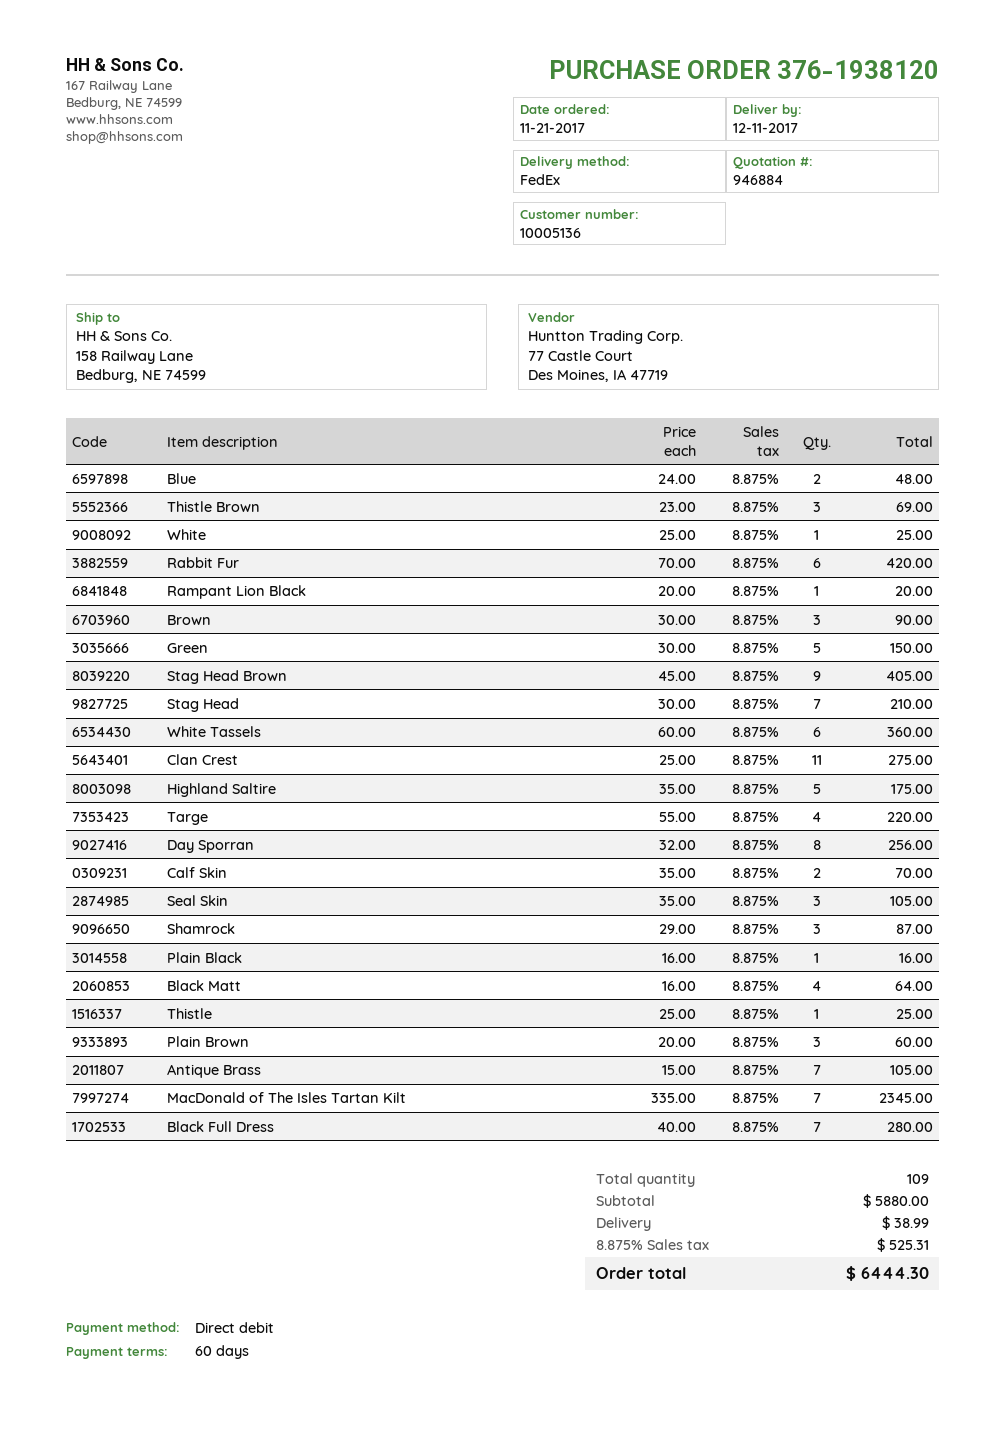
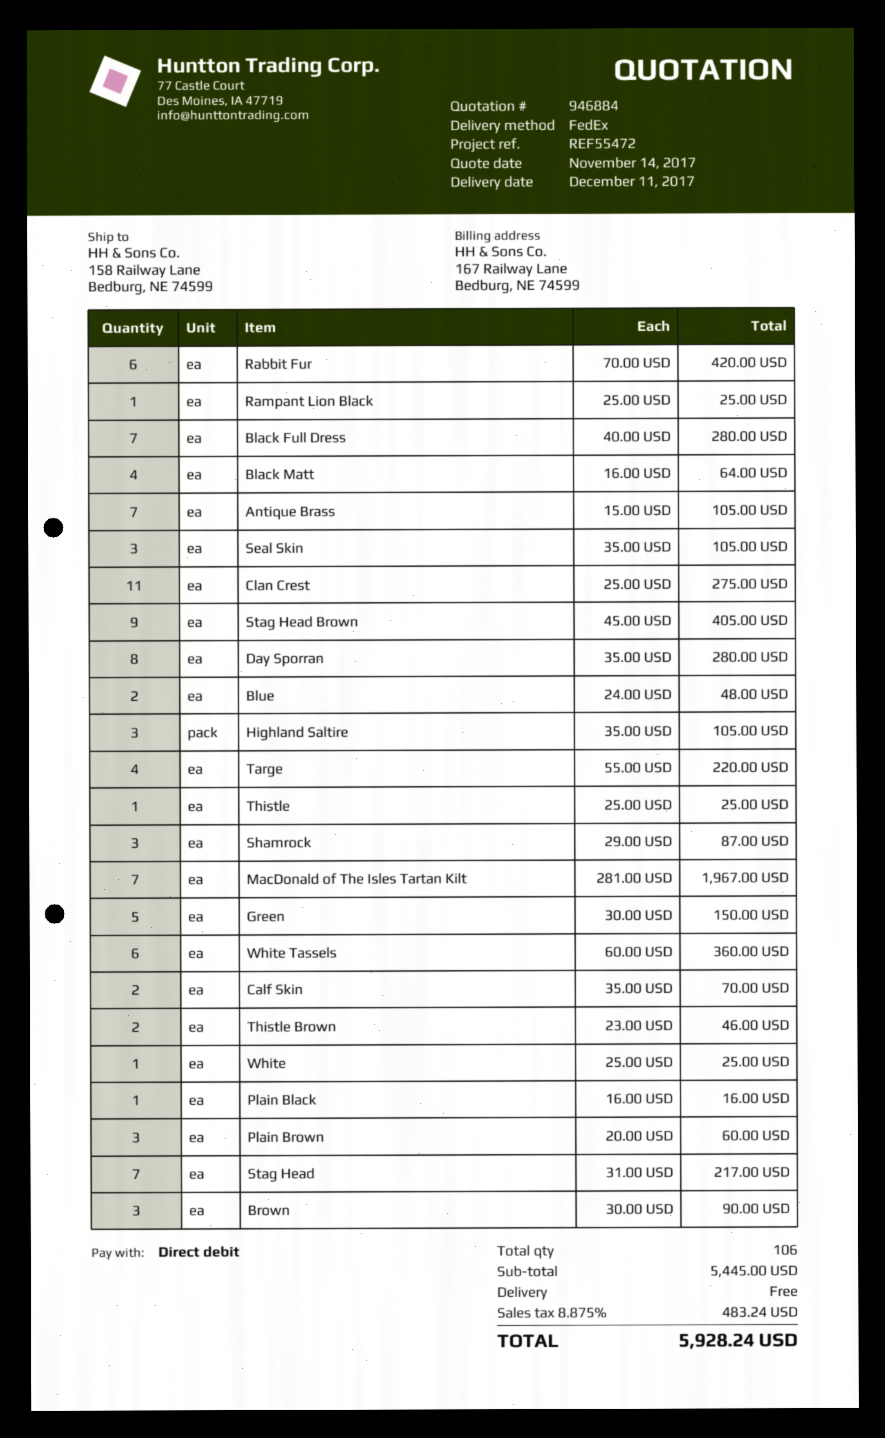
Thistle Brown: 3 x 23.00 = 69.00 -> 2 x 23.00 = 46.00
Rampant Lion Black: 1 x 20.00 = 20.00 -> 1 x 25.00 = 25.00
Stag Head: 7 x 30.00 = 210.00 -> 7 x 31.00 = 217.00
Highland Saltire: 5 x 35.00 = 175.00 -> 3 x 35.00 = 105.00
Day Sporran: 8 x 32.00 = 256.00 -> 8 x 35.00 = 280.00
MacDonald of The Isles Tartan Kilt: 7 x 335.00 = 2345.00 -> 7 x 281.00 = 1967.00
total quantity: 109 -> 106
subtotal: 5880.00 -> 5445.00
shipping: 38.99 -> 0.00
tax: 8.875% = 525.31 -> 8.875% = 483.24
total: 6444.30 -> 5928.24

